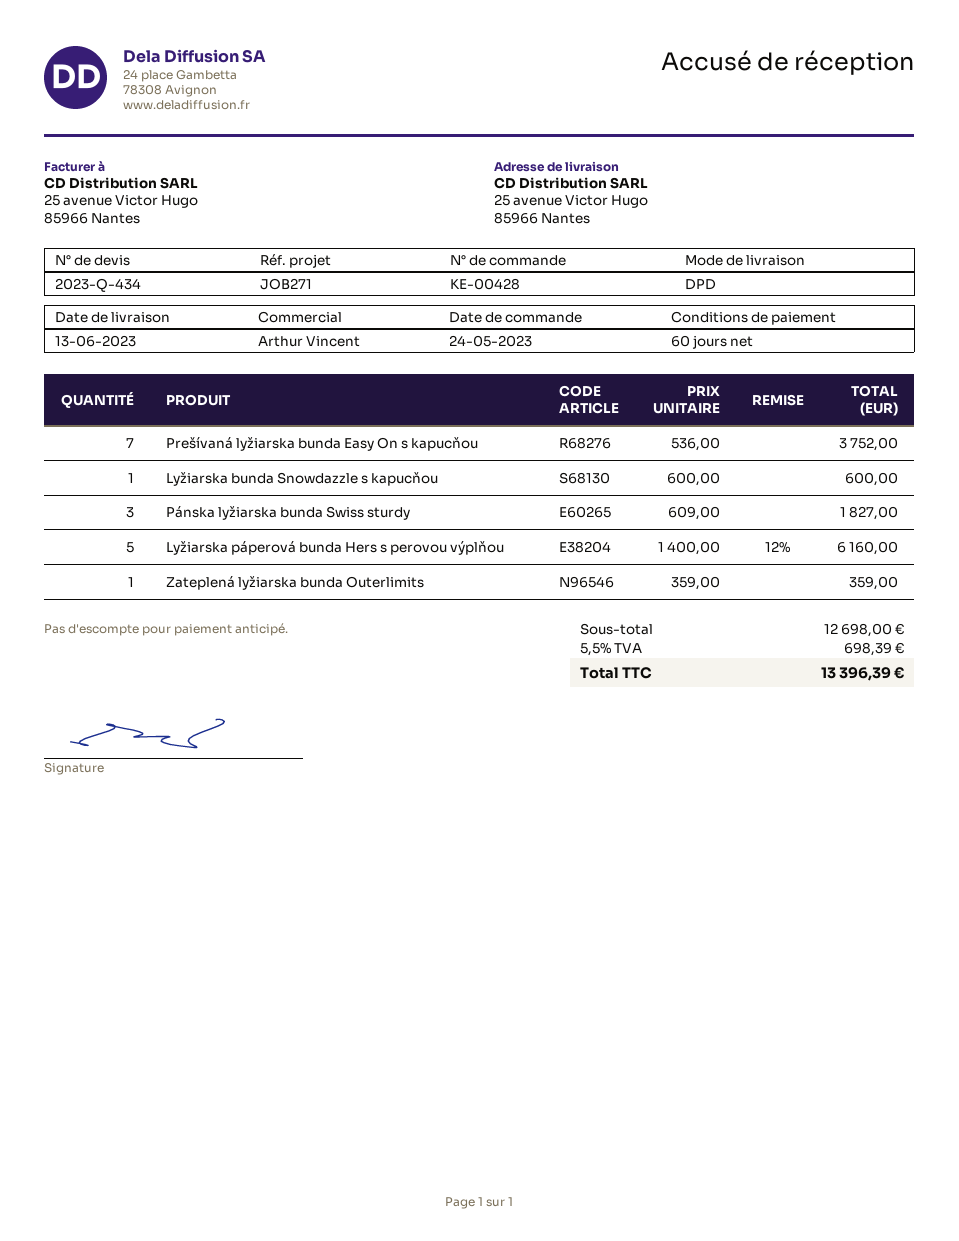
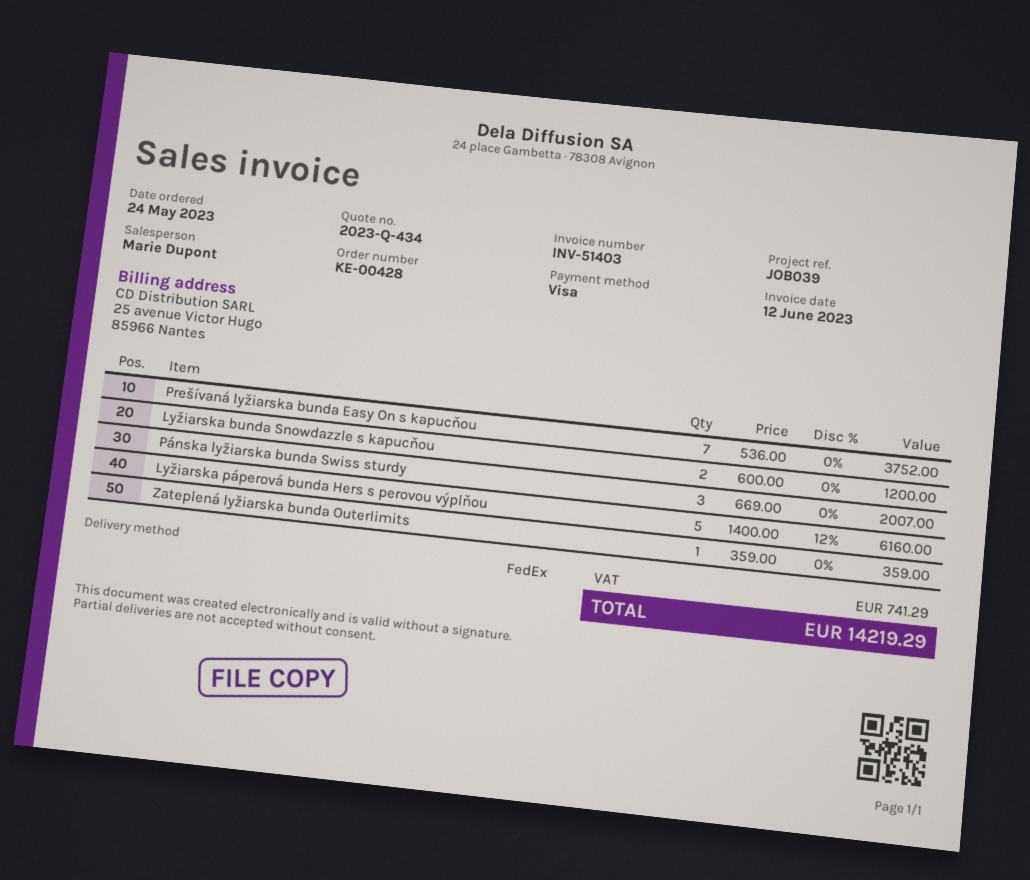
reference: JOB271 -> JOB039
sales rep: Arthur Vincent -> Marie Dupont
shipping method: DPD -> FedEx
Lyžiarska bunda Snowdazzle s kapucňou: 1 x 600.00 = 600.00 -> 2 x 600.00 = 1200.00
Pánska lyžiarska bunda Swiss sturdy: 3 x 609.00 = 1827.00 -> 3 x 669.00 = 2007.00
tax: 698.39 -> 741.29
total: 13396.39 -> 14219.29

